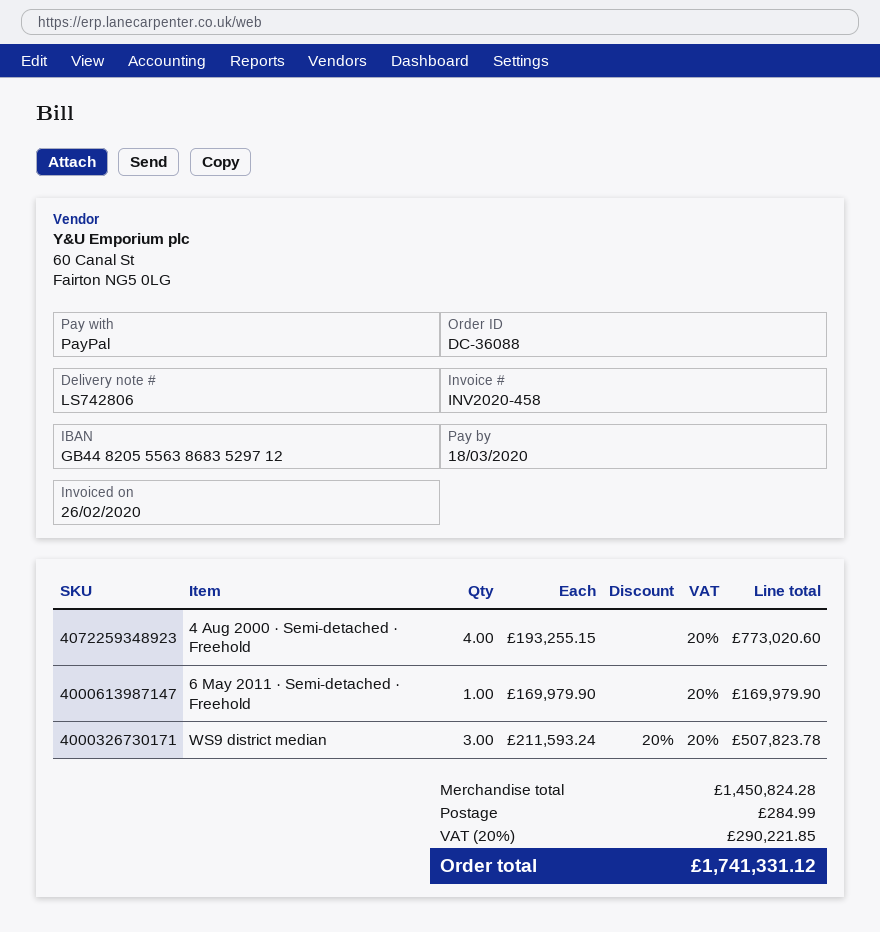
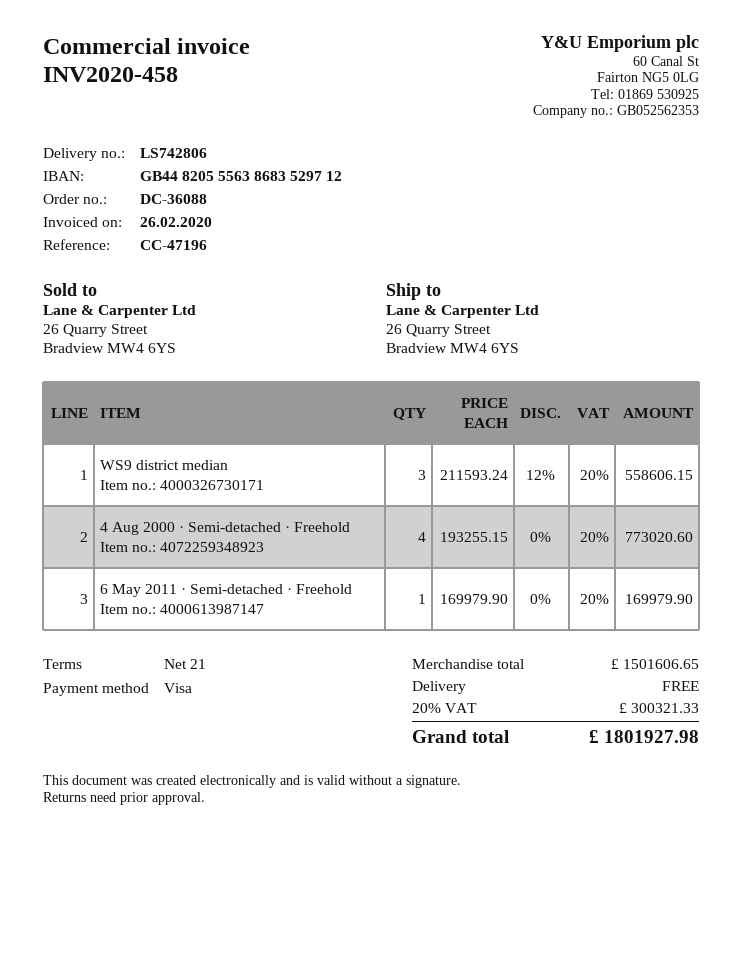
payment method: PayPal -> Visa
WS9 district median: 3 x 211593.24 - 20% = 507823.78 -> 3 x 211593.24 - 12% = 558606.15
subtotal: 1450824.28 -> 1501606.65
shipping: 284.99 -> 0.00
tax: 20% = 290221.85 -> 20% = 300321.33
total: 1741331.12 -> 1801927.98

